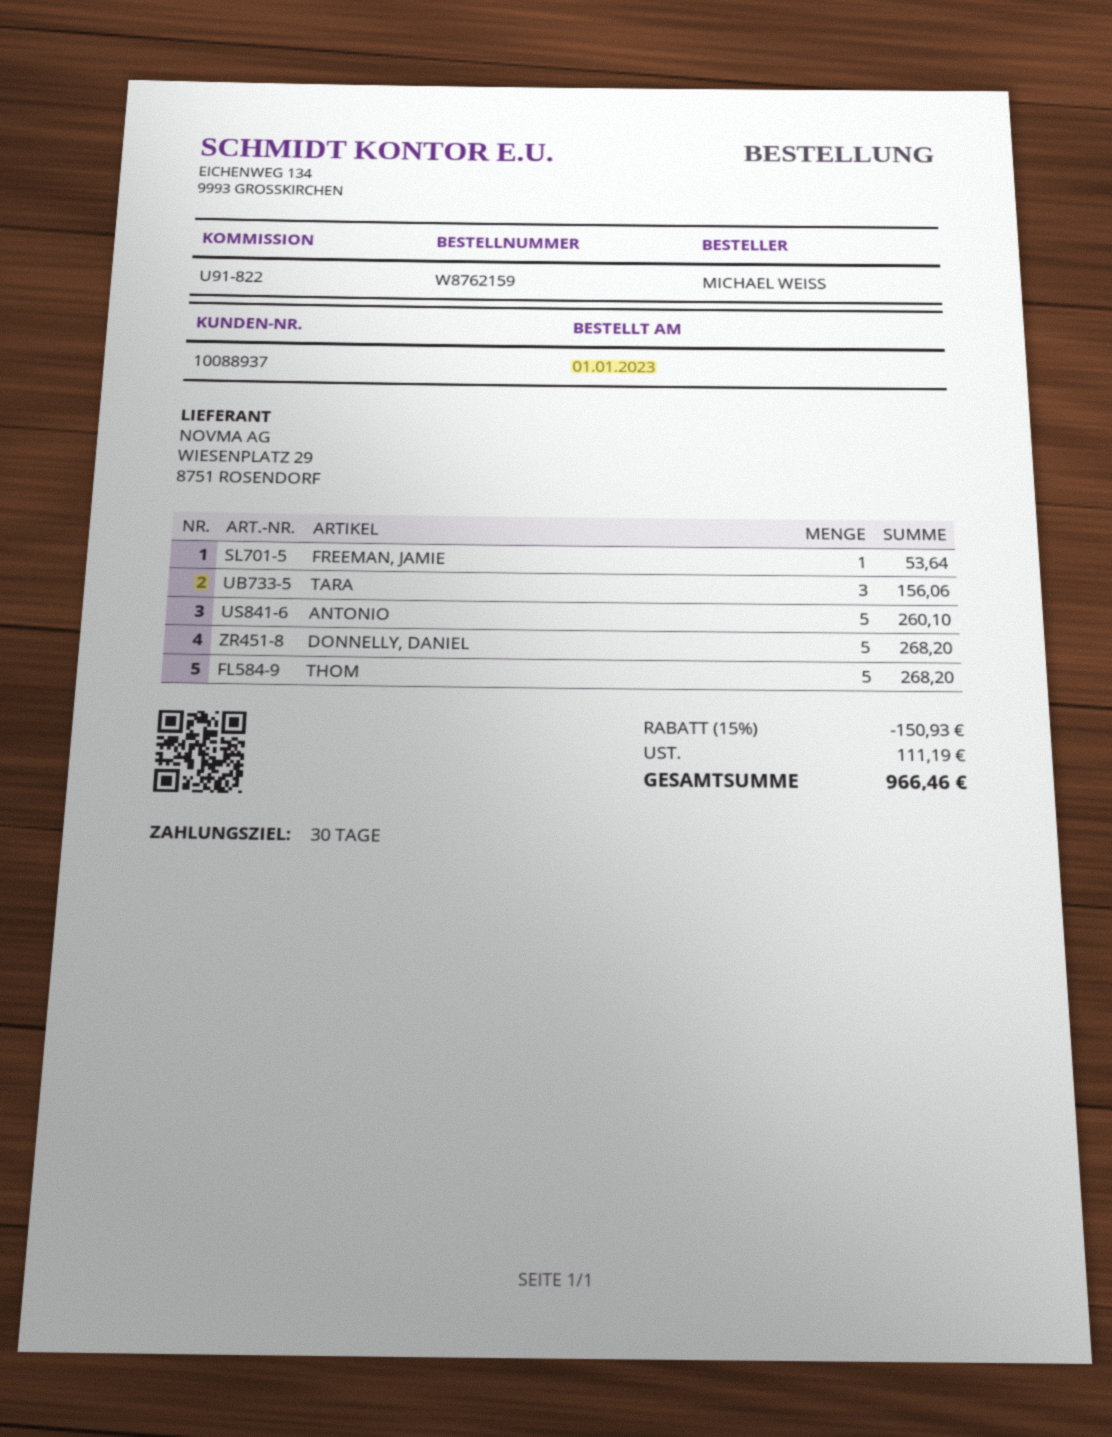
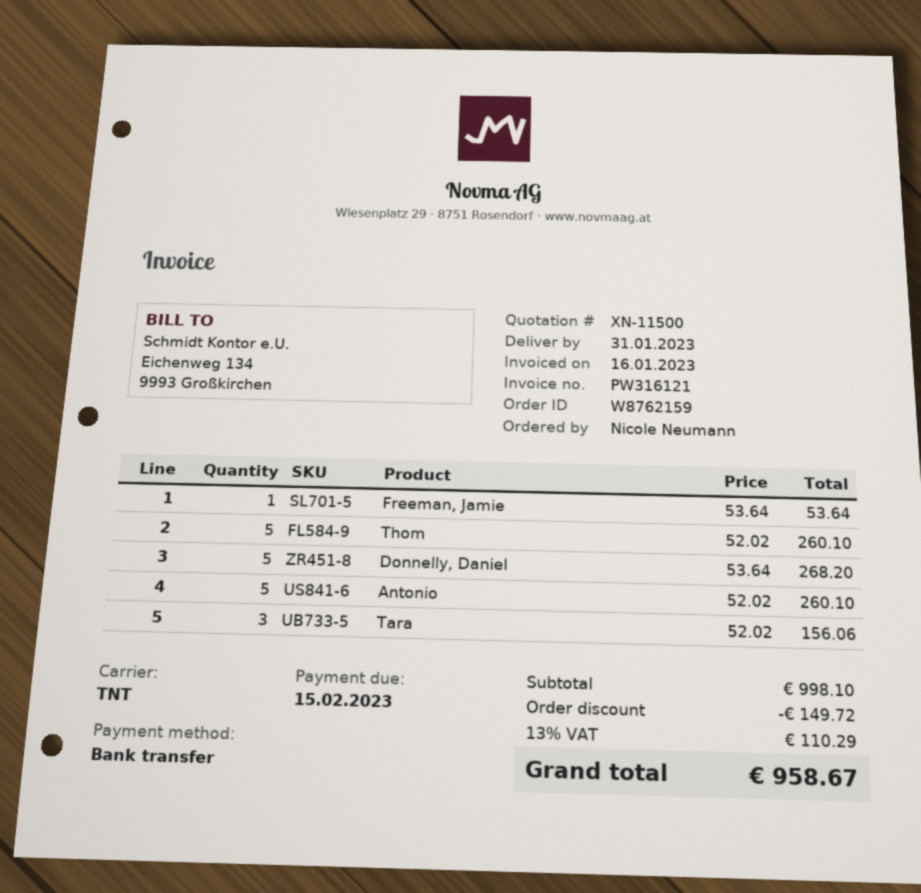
ordered by: MICHAEL WEISS -> Nicole Neumann
THOM: 5 for 268.20 -> 5 for 260.10
discount: 150.93 -> 149.72
tax: 111.19 -> 110.29
total: 966.46 -> 958.67

